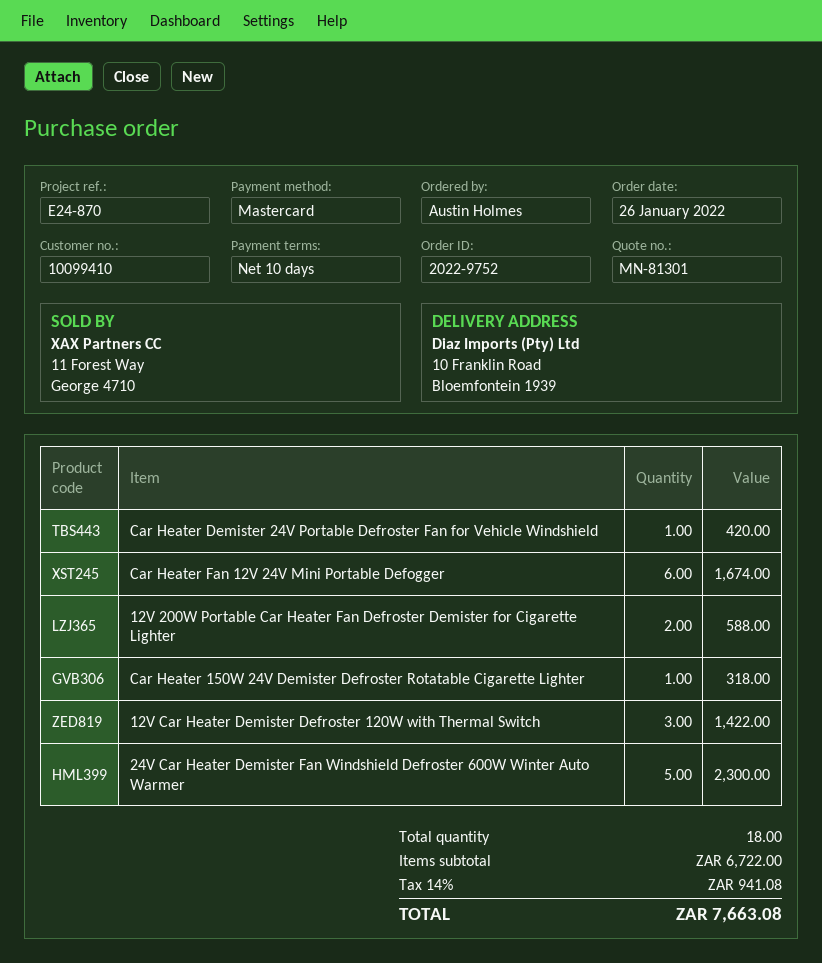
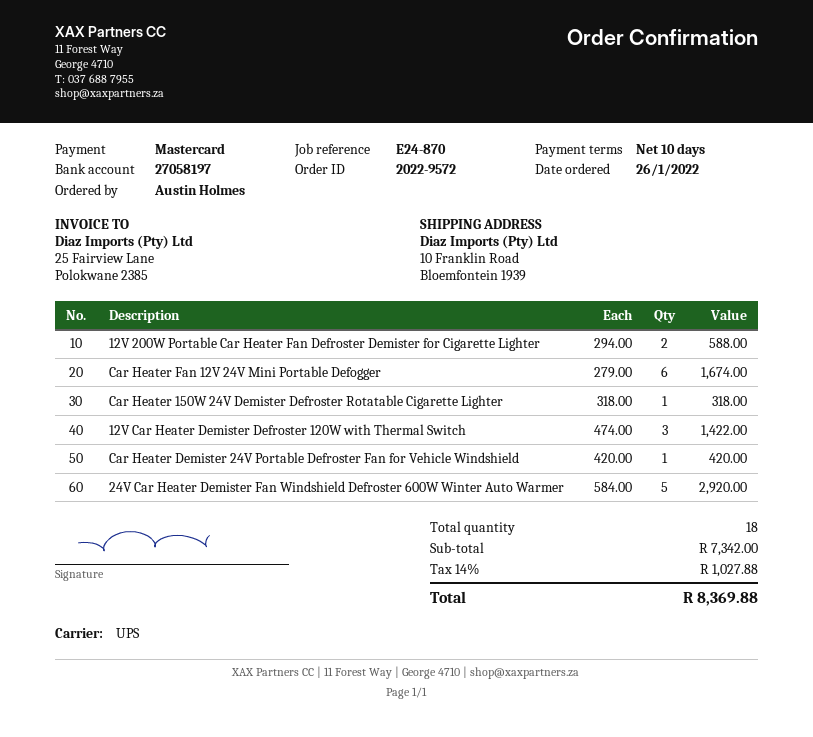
order number: 2022-9752 -> 2022-9572
24V Car Heater Demister Fan Windshield Defroster 600W Winter Auto Warmer: 5 for 2300.00 -> 5 for 2920.00
subtotal: 6722.00 -> 7342.00
tax: 14% = 941.08 -> 14% = 1027.88
total: 7663.08 -> 8369.88

